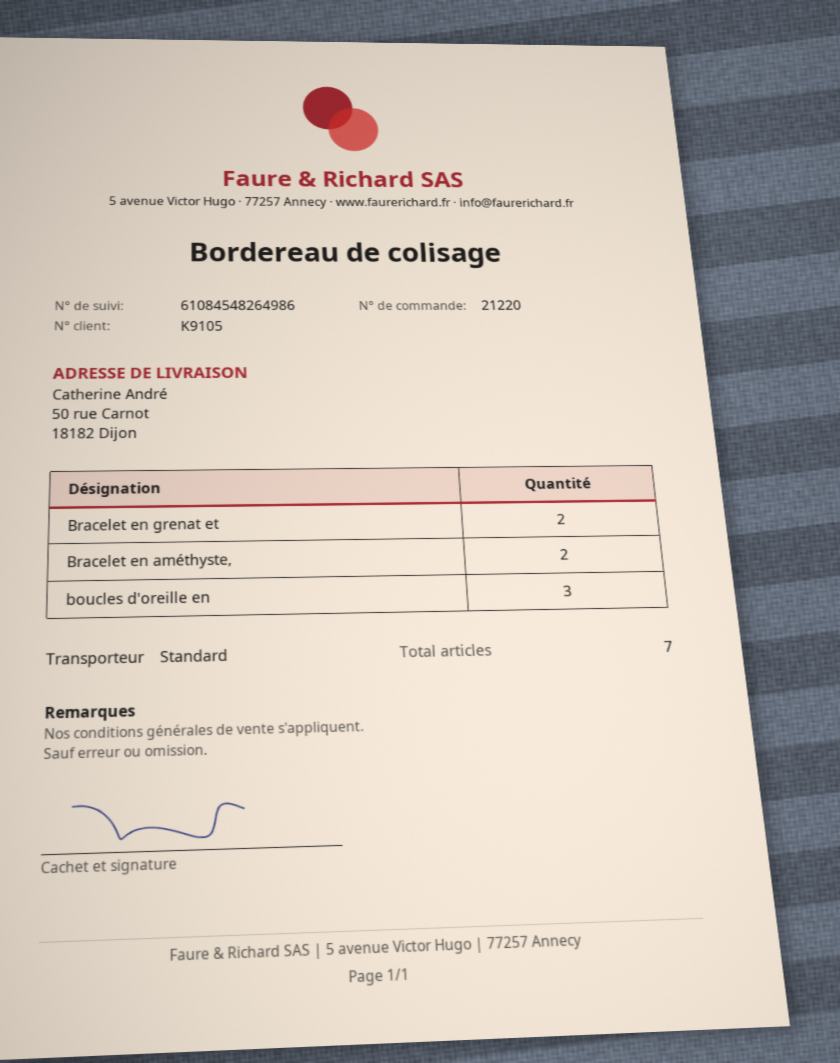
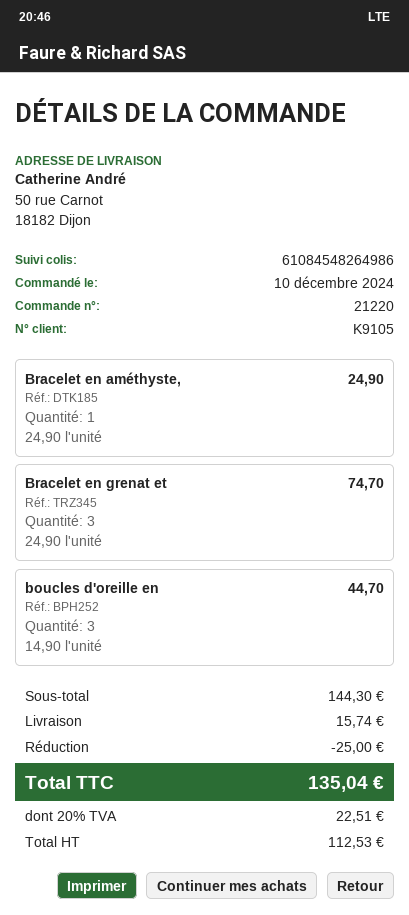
Bracelet en grenat et: 2 -> 3
Bracelet en améthyste,: 2 -> 1

